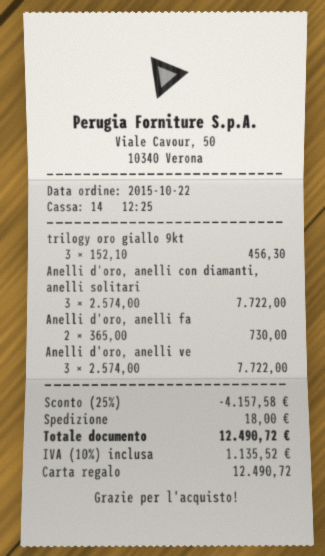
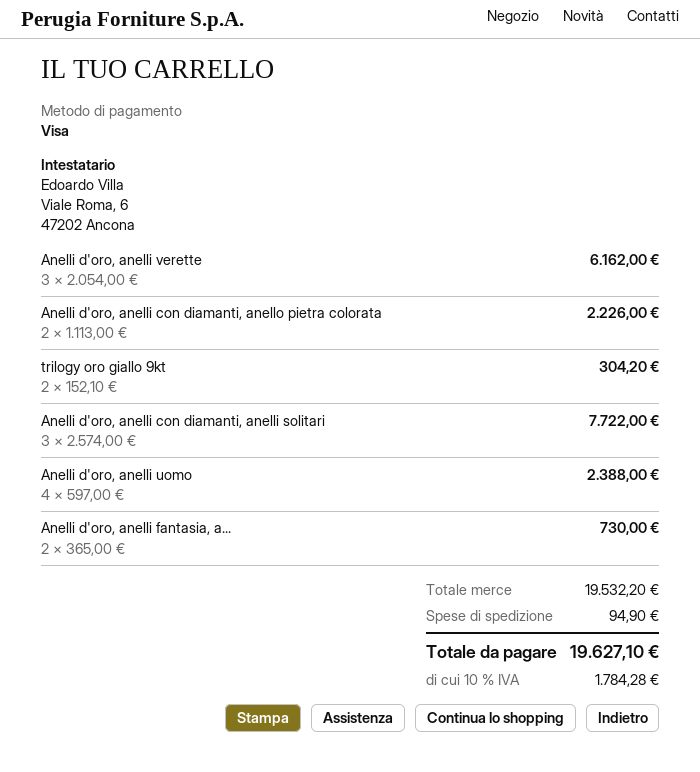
payment method: gift card -> Visa
trilogy oro giallo 9kt: 3 x 152.10 = 456.30 -> 2 x 152.10 = 304.20
Anelli d'oro, anelli ve: 3 x 2574.00 = 7722.00 -> 3 x 2054.00 = 6162.00
Anelli d'oro, anelli con diamanti, anello pietra colorata: none -> 2 x 1113.00 = 2226.00
Anelli d'oro, anelli uomo: none -> 4 x 597.00 = 2388.00
discount: 25% = 4157.58 -> none
shipping: 18.00 -> 94.90
tax: 10% = 1135.52 -> 10% = 1784.28
total: 12490.72 -> 19627.10

